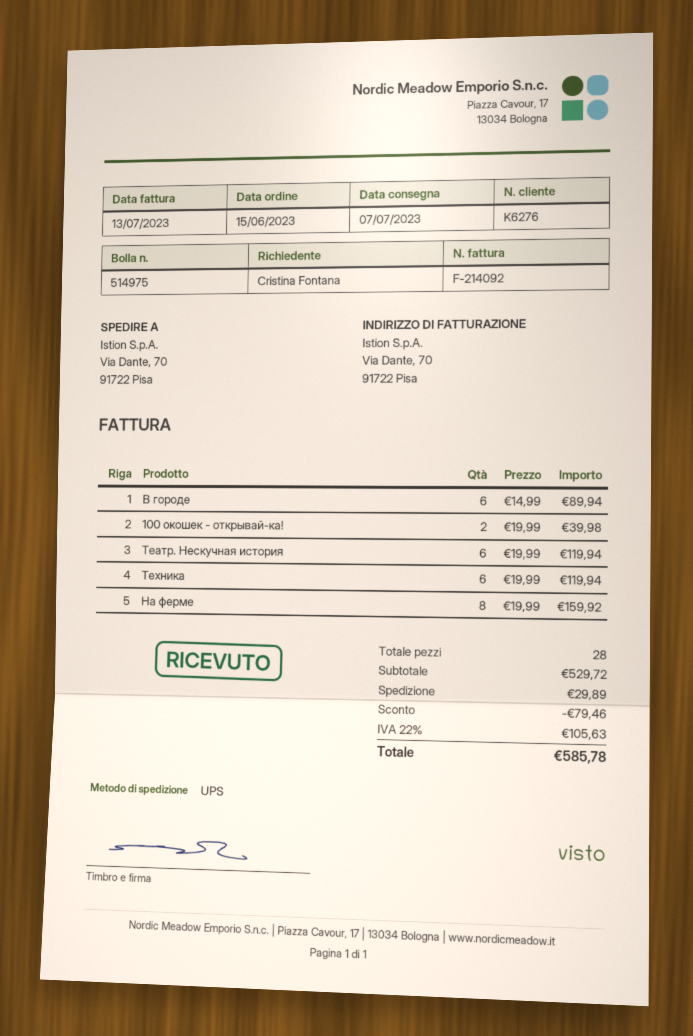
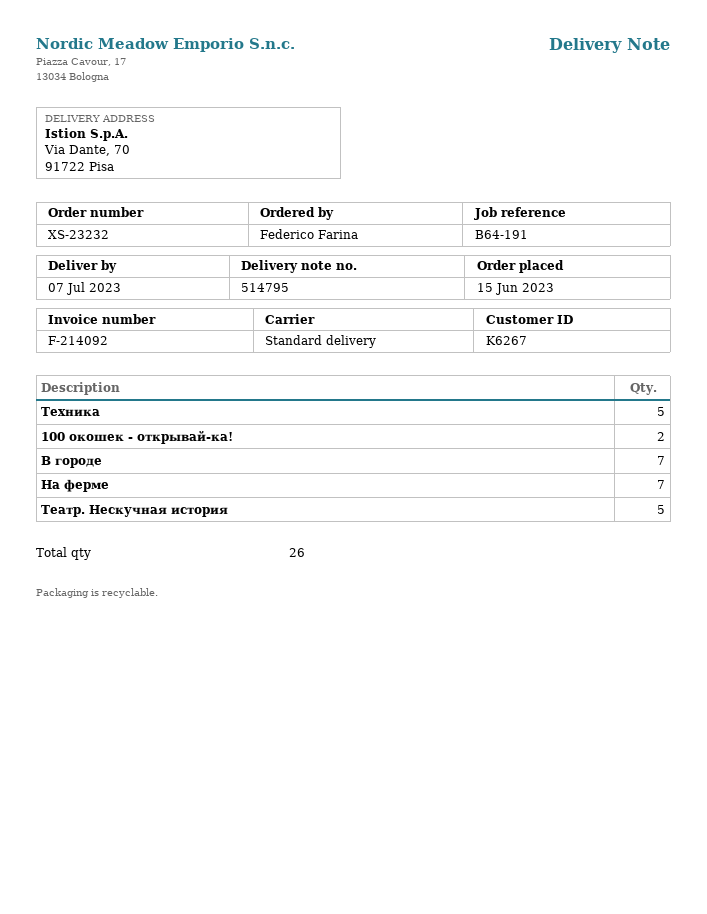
delivery note number: 514975 -> 514795
customer number: K6276 -> K6267
ordered by: Cristina Fontana -> Federico Farina
shipping method: UPS -> standard
В городе: 6 -> 7
Театр. Нескучная история: 6 -> 5
Техника: 6 -> 5
На ферме: 8 -> 7
total quantity: 28 -> 26

